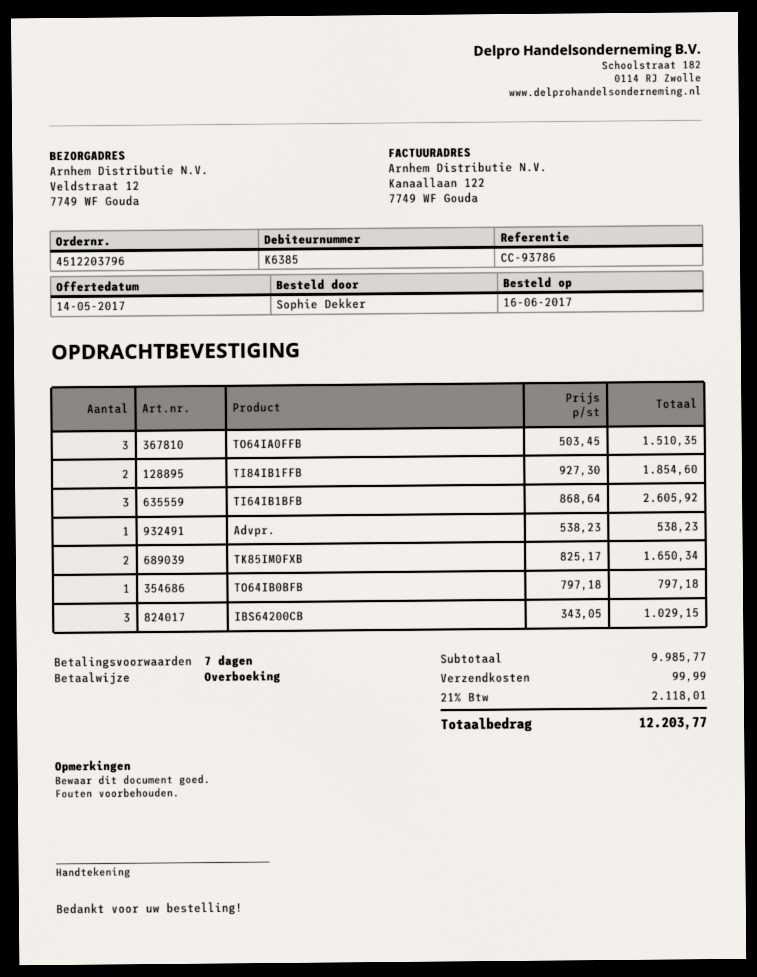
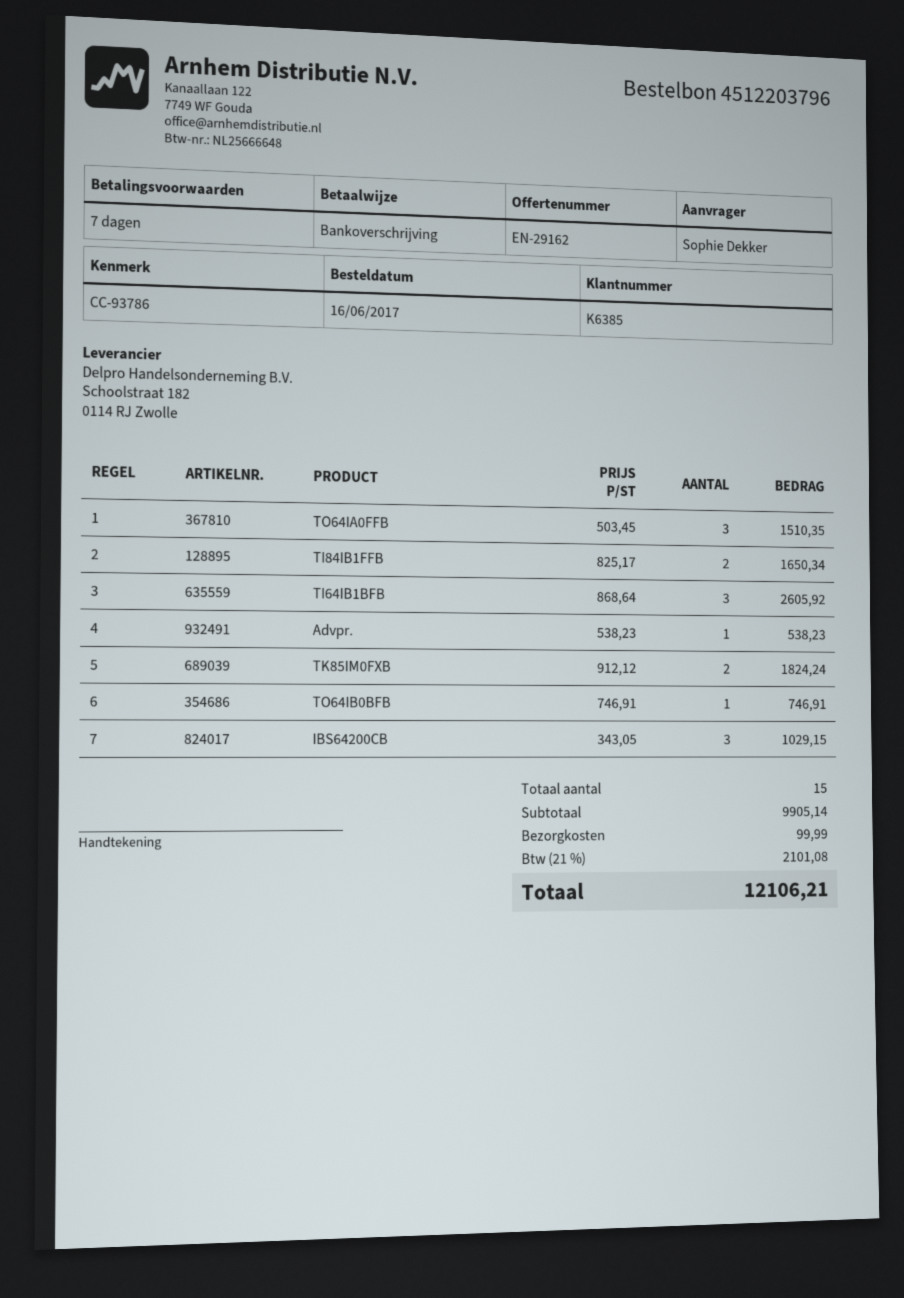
TI84IB1FFB: 2 x 927.30 = 1854.60 -> 2 x 825.17 = 1650.34
TK85IM0FXB: 2 x 825.17 = 1650.34 -> 2 x 912.12 = 1824.24
TO64IB0BFB: 1 x 797.18 = 797.18 -> 1 x 746.91 = 746.91
subtotal: 9985.77 -> 9905.14
tax: 21% = 2118.01 -> 21% = 2101.08
total: 12203.77 -> 12106.21

